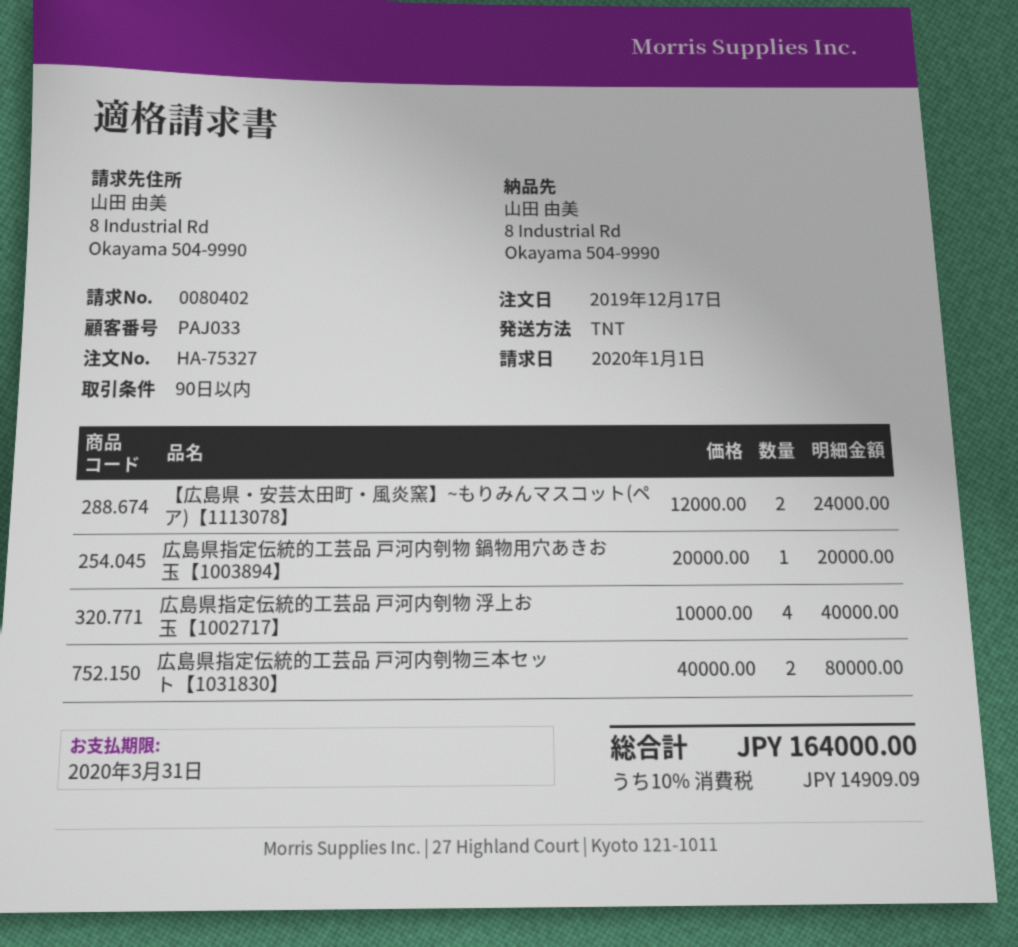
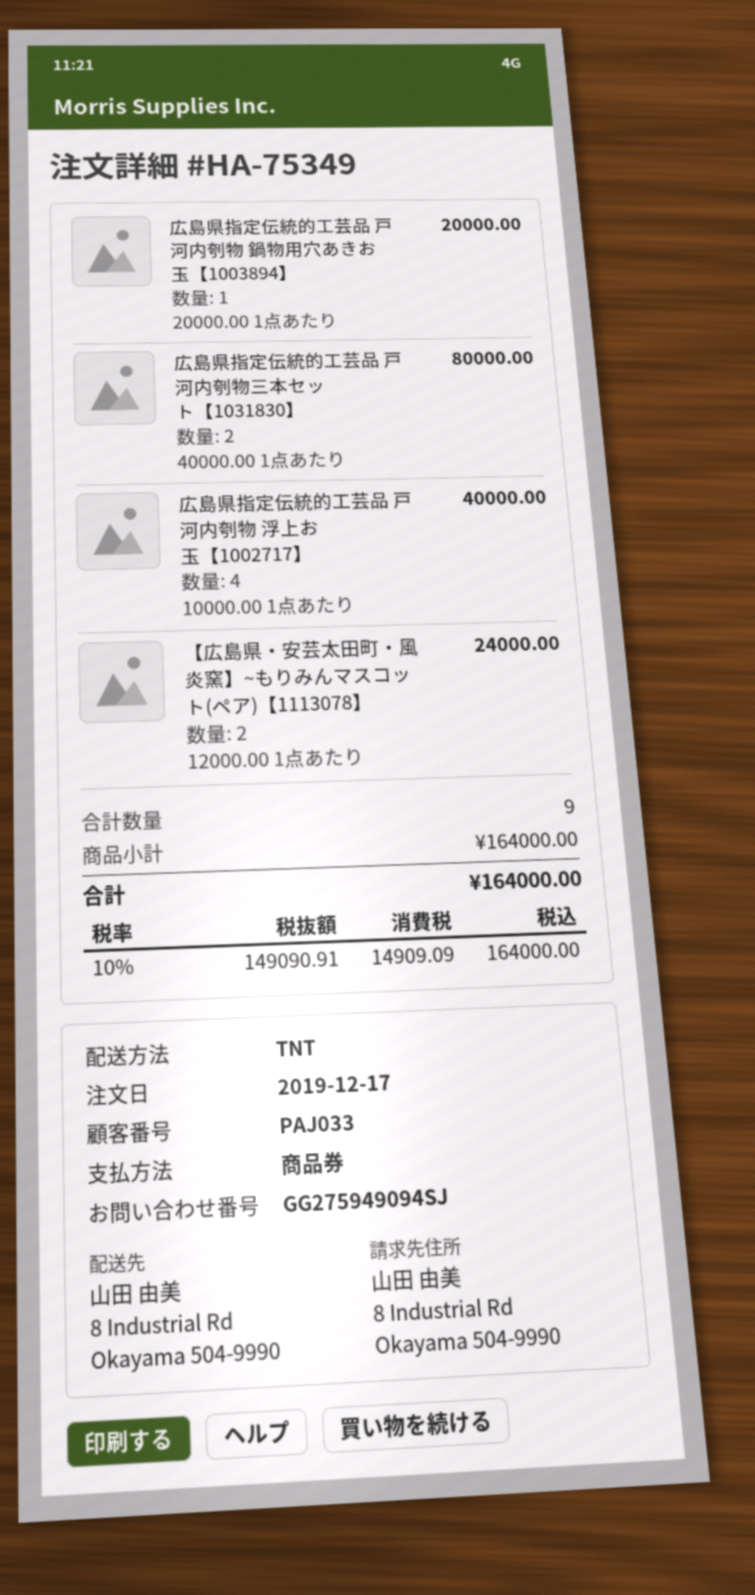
order number: HA-75327 -> HA-75349

